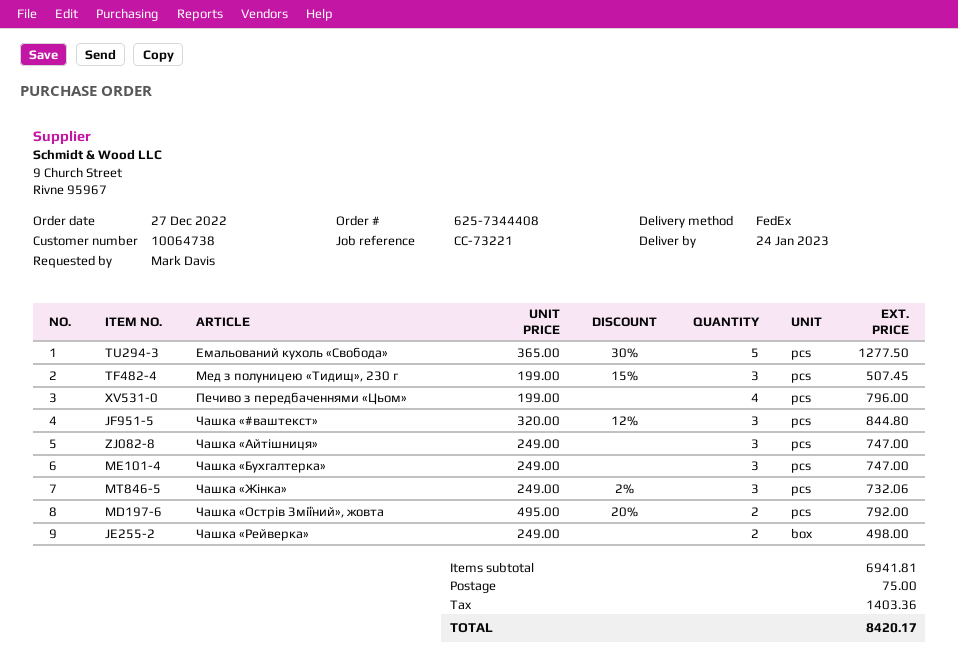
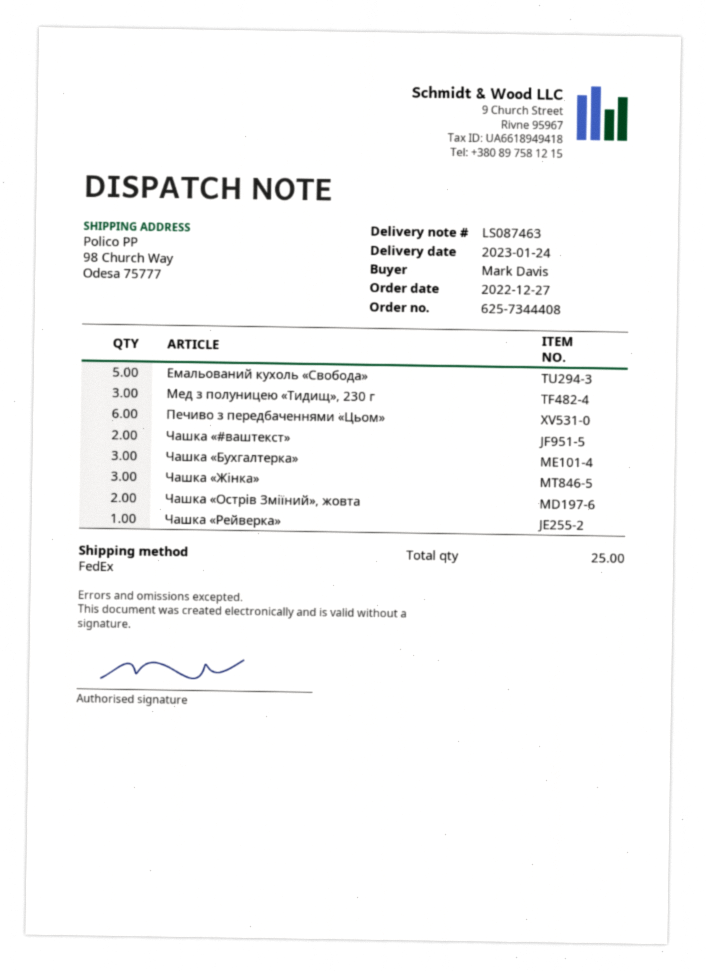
Печиво з передбаченнями «Цьом»: 4 -> 6
Чашка «#ваштекст»: 3 -> 2
Чашка «Айтішниця»: 3 -> none
Чашка «Рейверка»: 2 -> 1

